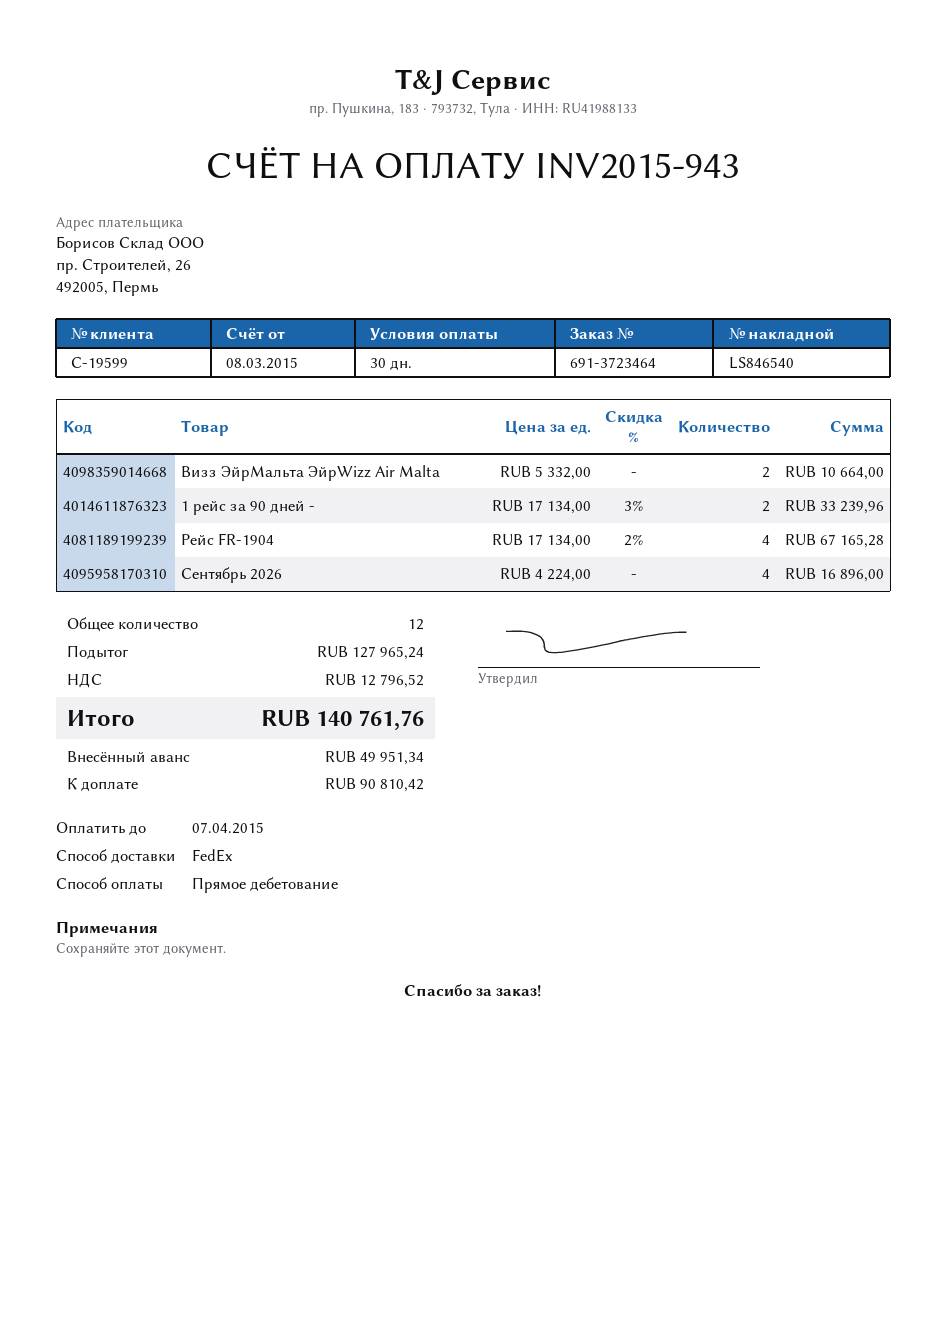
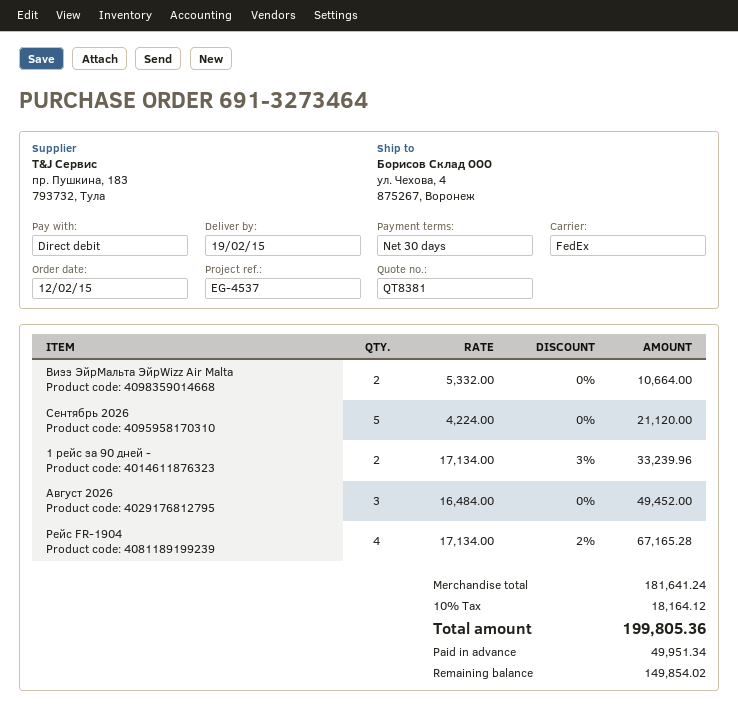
order number: 691-3723464 -> 691-3273464
Сентябрь 2026: 4 x 4224.00 = 16896.00 -> 5 x 4224.00 = 21120.00
Август 2026: none -> 3 x 16484.00 = 49452.00
subtotal: 127965.24 -> 181641.24
tax: 12796.52 -> 18164.12
total: 140761.76 -> 199805.36
balance: 90810.42 -> 149854.02

